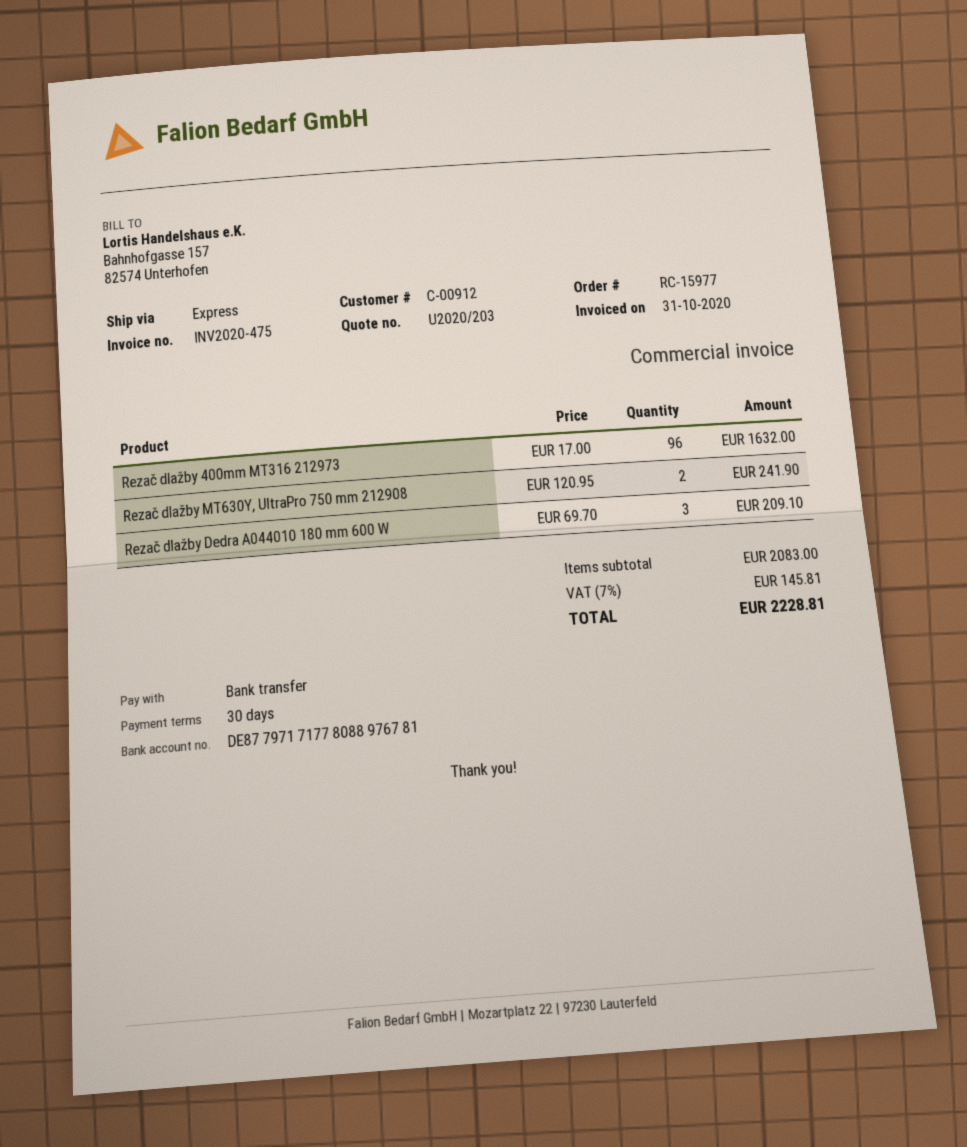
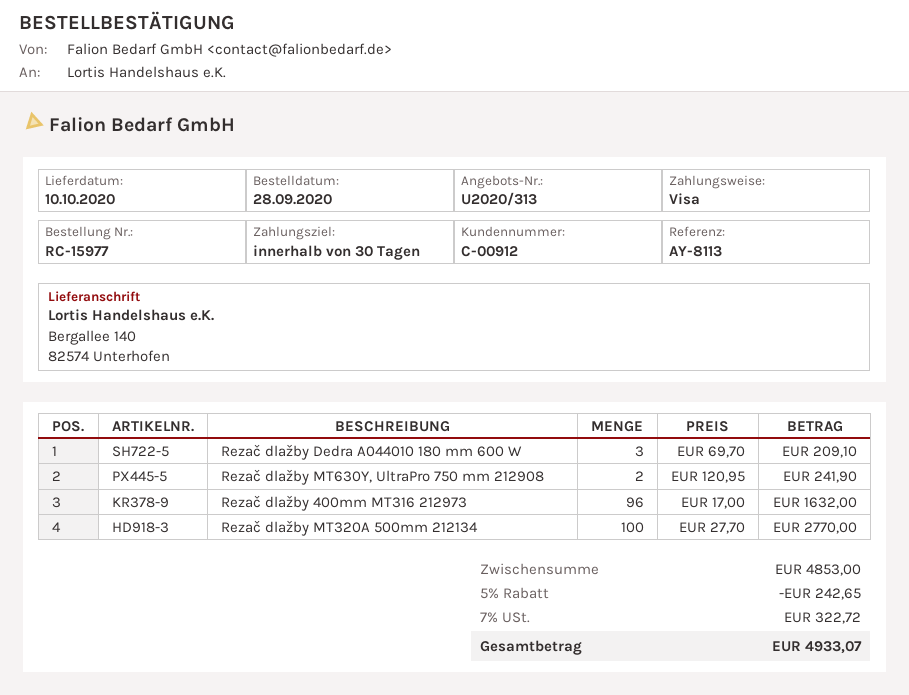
quote number: U2020/203 -> U2020/313
payment method: bank transfer -> Visa
Rezač dlažby MT320A 500mm 212134: none -> 100 x 27.70 = 2770.00
subtotal: 2083.00 -> 4853.00
discount: none -> 5% = 242.65
tax: 7% = 145.81 -> 7% = 322.72
total: 2228.81 -> 4933.07

